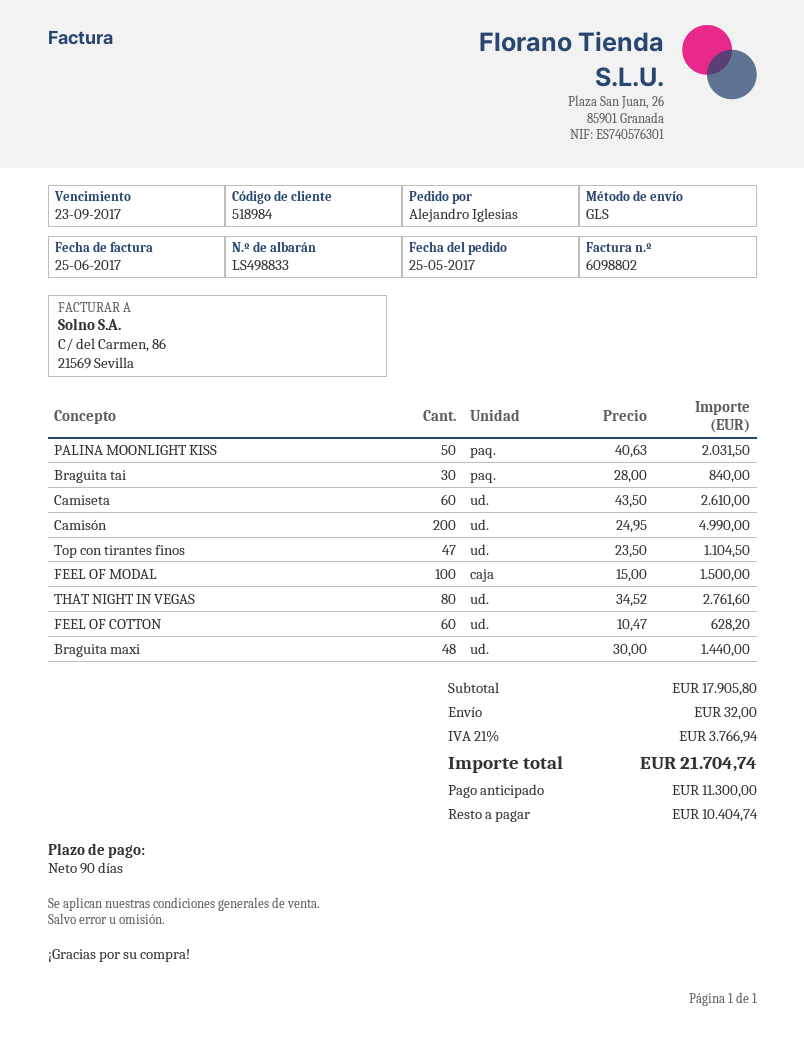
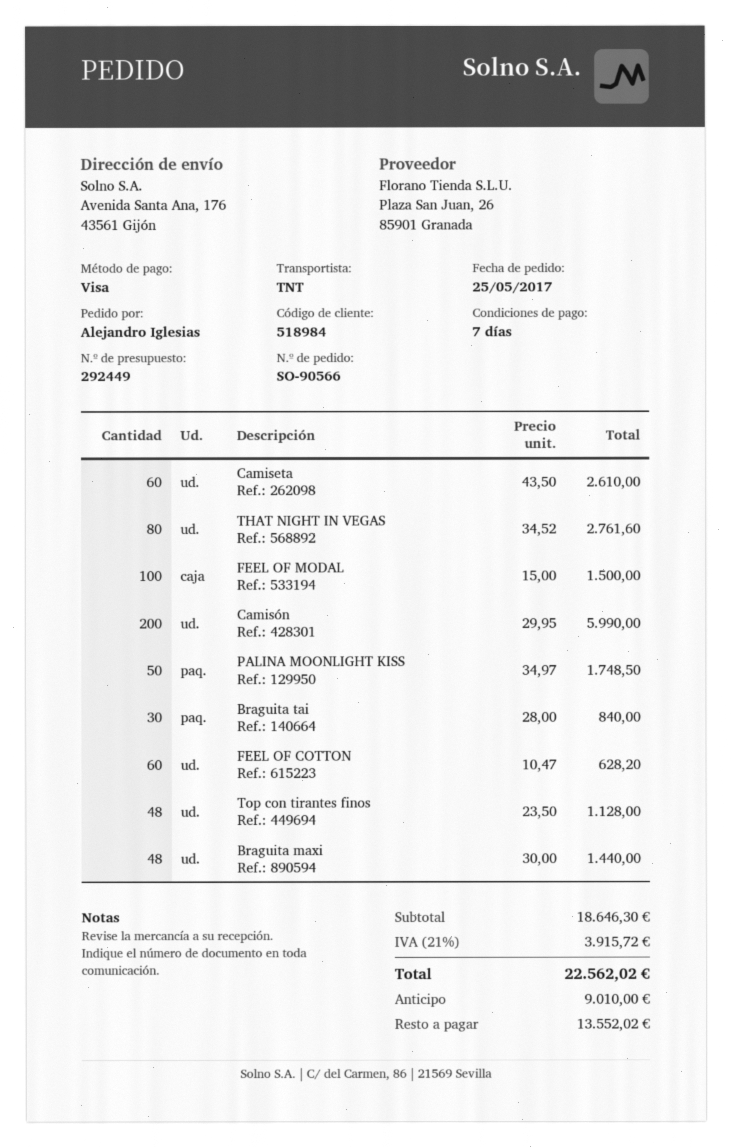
payment terms: 90 days -> 7 days
shipping method: GLS -> TNT
PALINA MOONLIGHT KISS: 50 x 40.63 = 2031.50 -> 50 x 34.97 = 1748.50
Camisón: 200 x 24.95 = 4990.00 -> 200 x 29.95 = 5990.00
Top con tirantes finos: 47 x 23.50 = 1104.50 -> 48 x 23.50 = 1128.00
subtotal: 17905.80 -> 18646.30
shipping: 32.00 -> none
tax: 21% = 3766.94 -> 21% = 3915.72
total: 21704.74 -> 22562.02
deposit: 11300.00 -> 9010.00
balance: 10404.74 -> 13552.02

